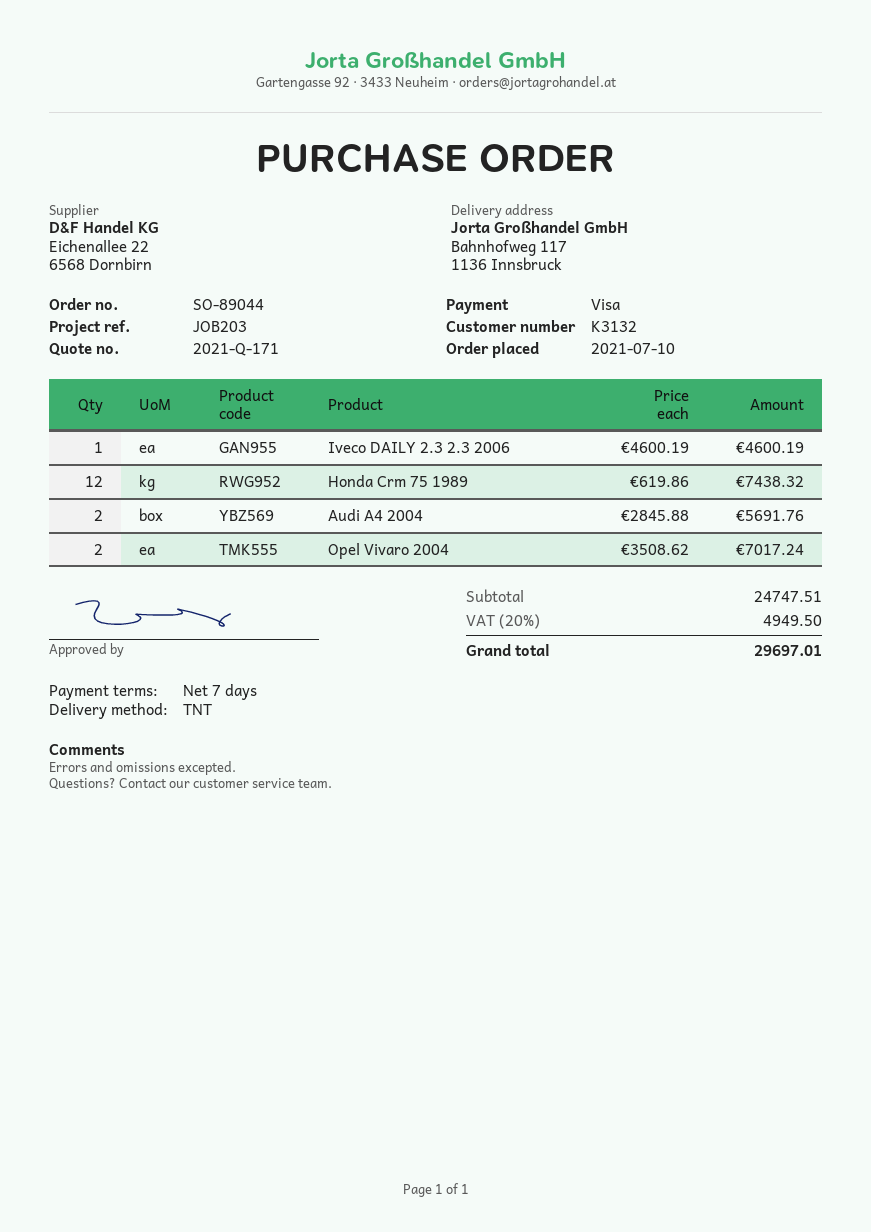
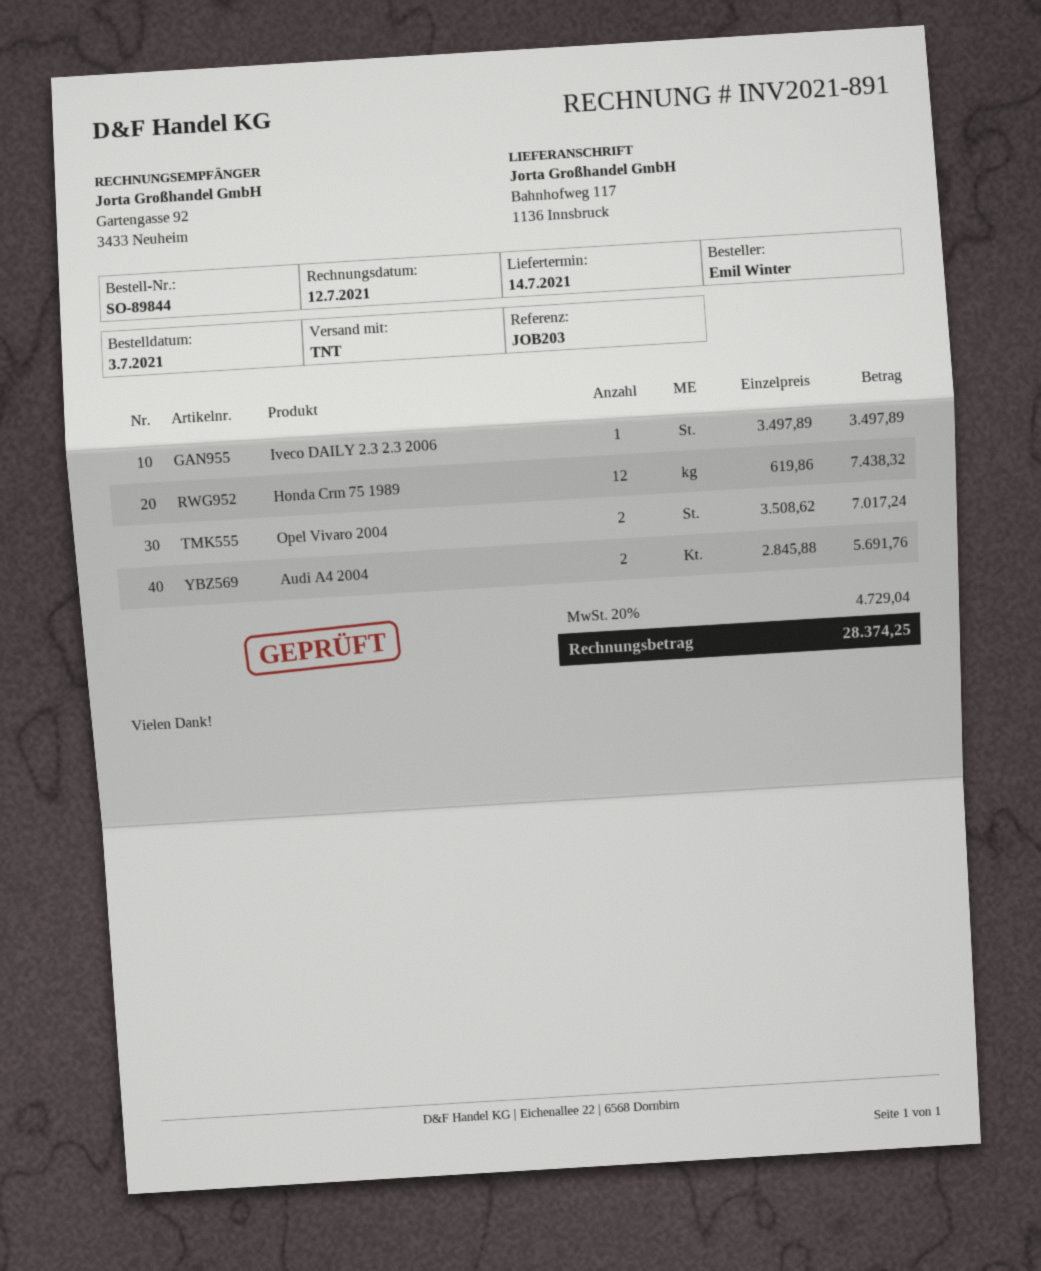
order number: SO-89044 -> SO-89844
order date: 2021-07-10 -> 2021-07-03
Iveco DAILY 2.3 2.3 2006: 1 x 4600.19 = 4600.19 -> 1 x 3497.89 = 3497.89
tax: 20% = 4949.50 -> 20% = 4729.04
total: 29697.01 -> 28374.25

